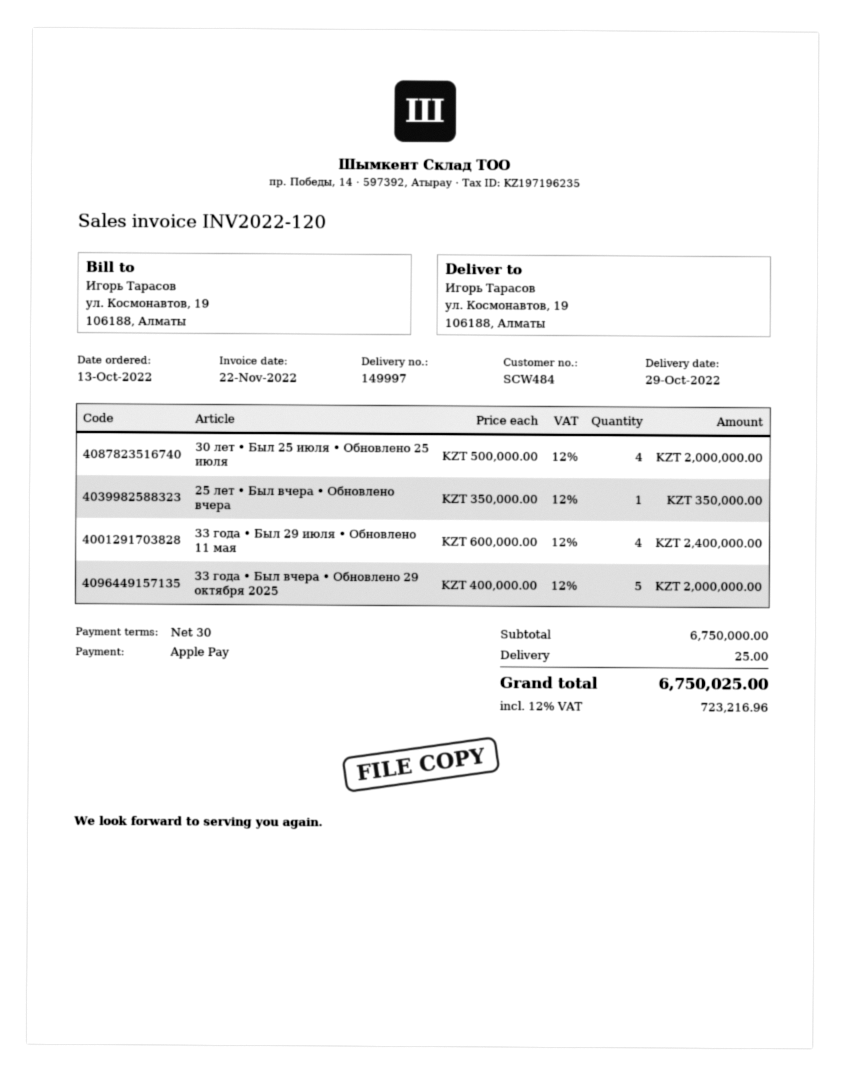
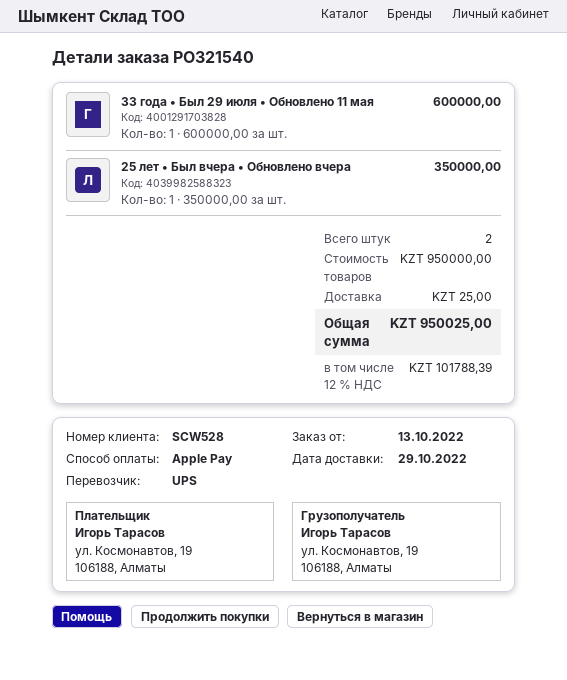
customer number: SCW484 -> SCW528
30 лет • Был 25 июля • Обновлено 25 июля: 4 x 500000.00 = 2000000.00 -> none
33 года • Был 29 июля • Обновлено 11 мая: 4 x 600000.00 = 2400000.00 -> 1 x 600000.00 = 600000.00
33 года • Был вчера • Обновлено 29 октября 2025: 5 x 400000.00 = 2000000.00 -> none
subtotal: 6750000.00 -> 950000.00
tax: 12% = 723216.96 -> 12% = 101788.39
total: 6750025.00 -> 950025.00

